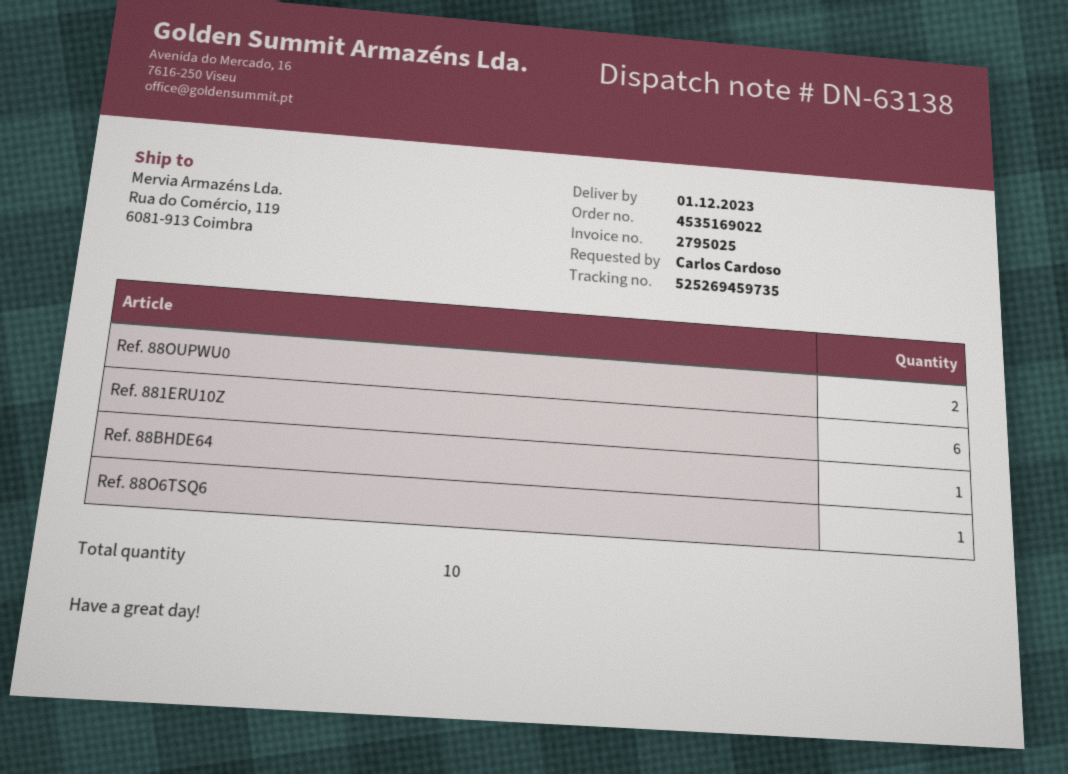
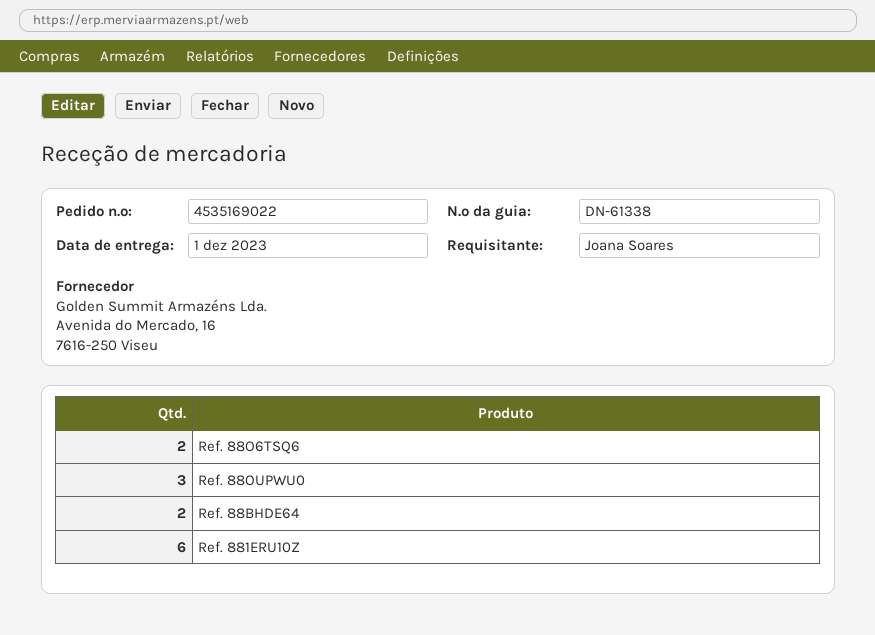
delivery note number: DN-63138 -> DN-61338
ordered by: Carlos Cardoso -> Joana Soares
Ref. 88OUPWU0: 2 -> 3
Ref. 88BHDE64: 1 -> 2
Ref. 88O6TSQ6: 1 -> 2

